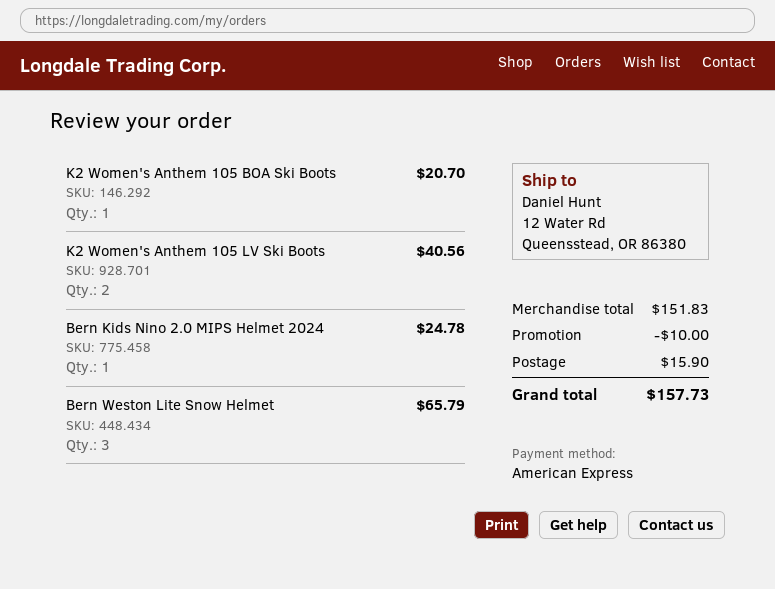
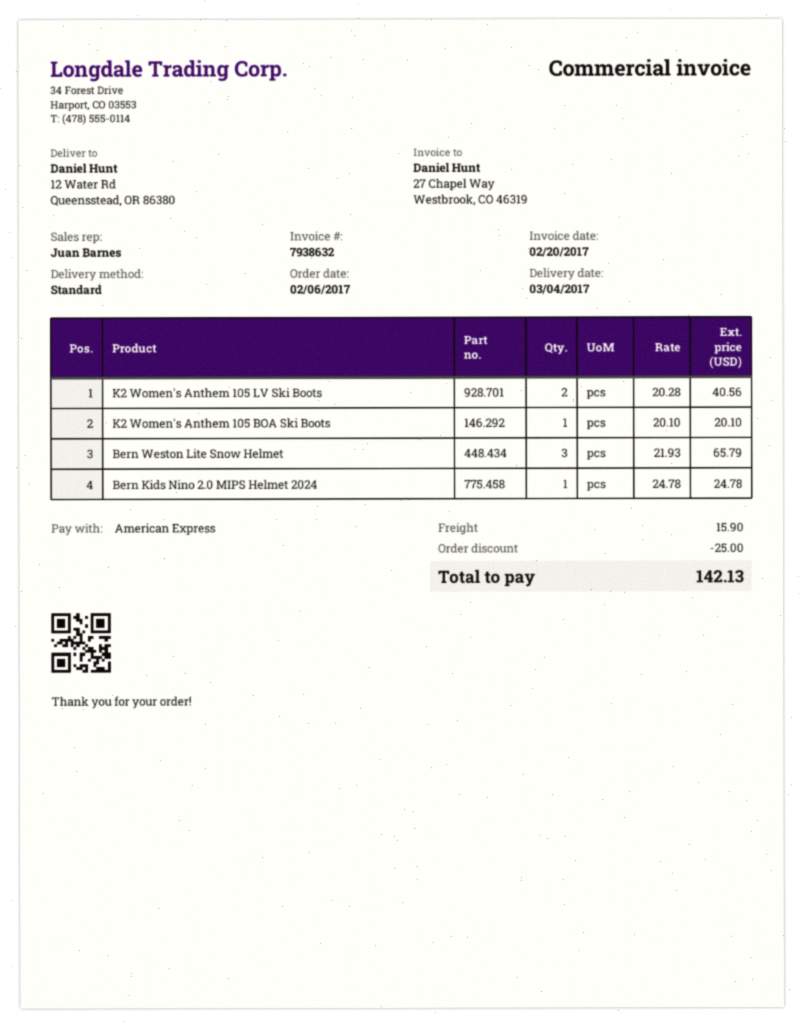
K2 Women's Anthem 105 BOA Ski Boots: 1 for 20.70 -> 1 for 20.10
discount: 10.00 -> 25.00
total: 157.73 -> 142.13

